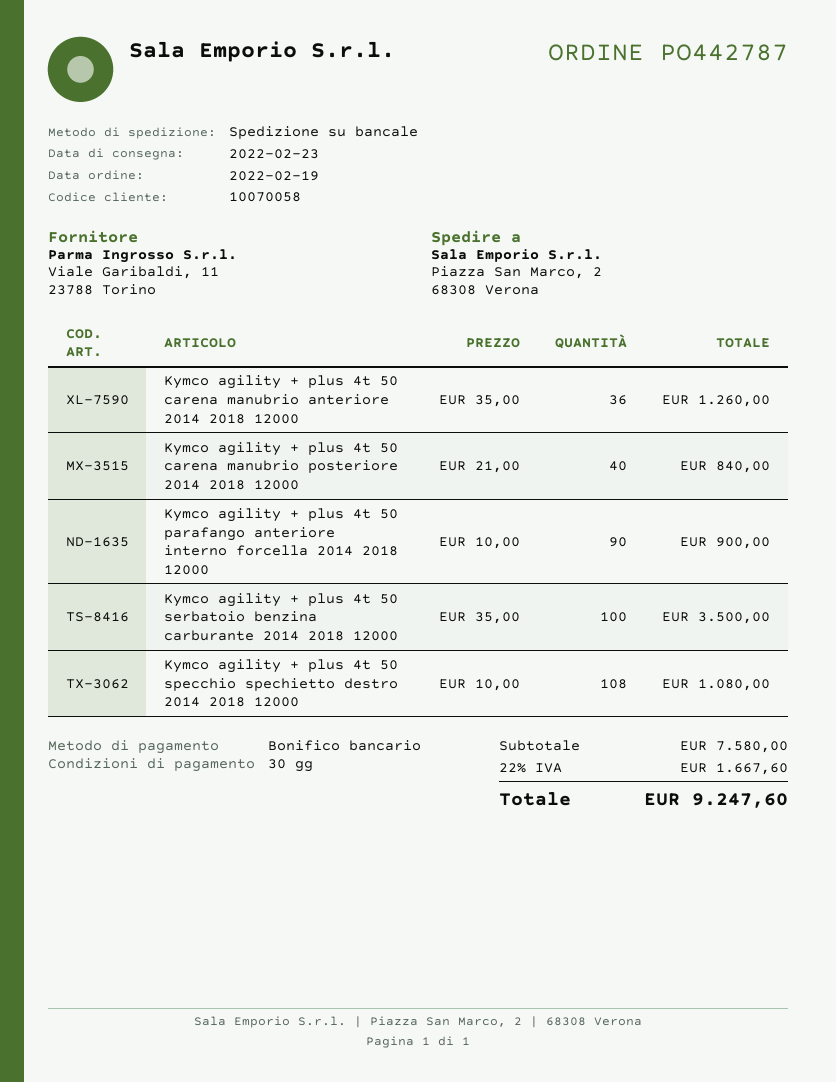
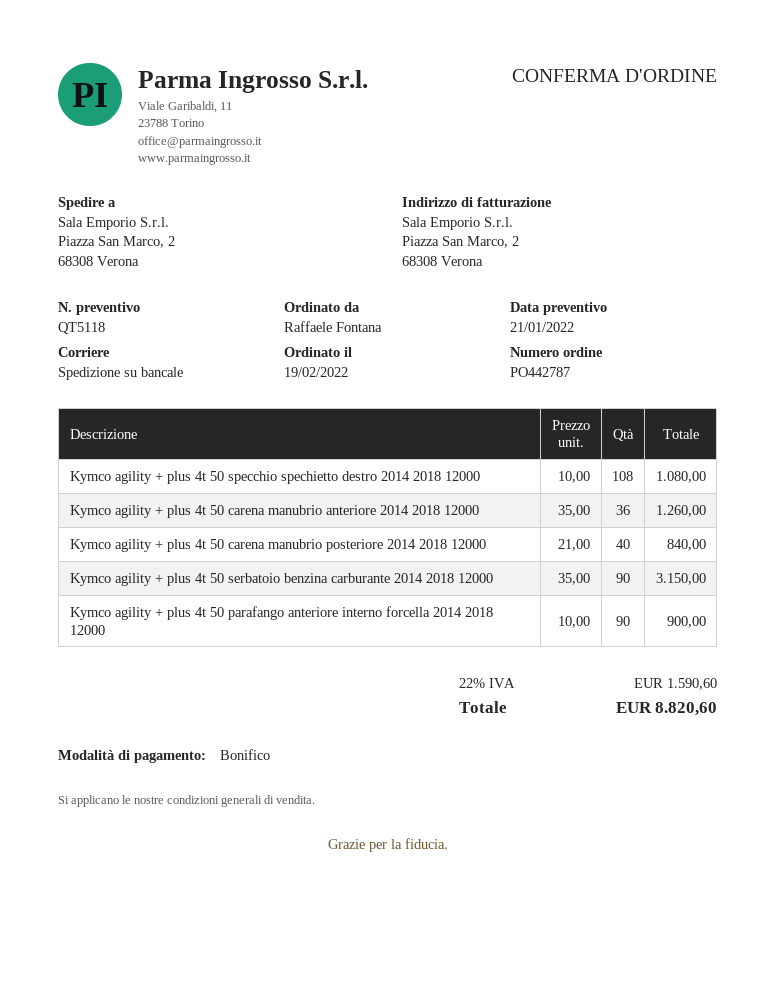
Kymco agility + plus 4t 50 serbatoio benzina carburante 2014 2018 12000: 100 x 35.00 = 3500.00 -> 90 x 35.00 = 3150.00
tax: 22% = 1667.60 -> 22% = 1590.60
total: 9247.60 -> 8820.60

